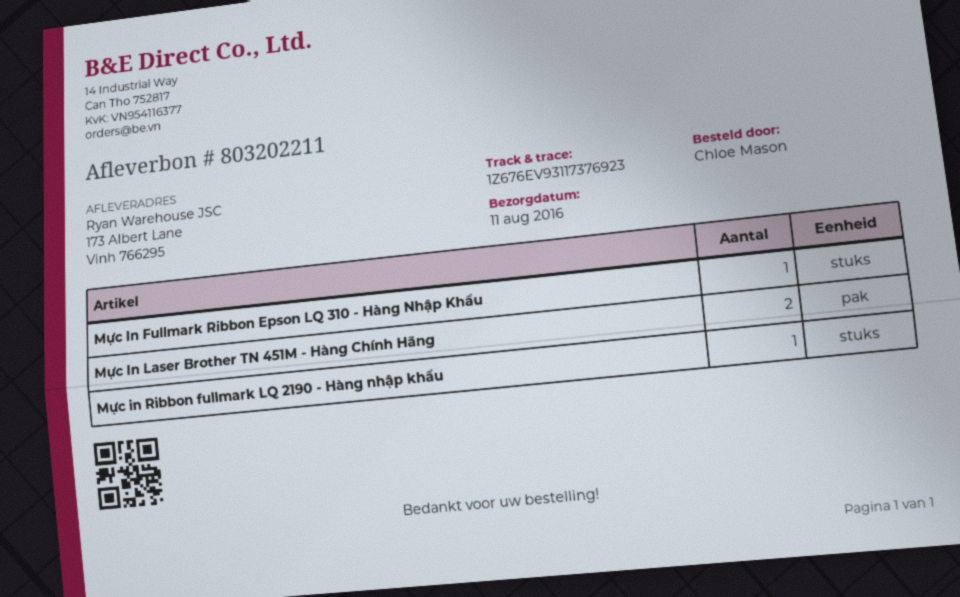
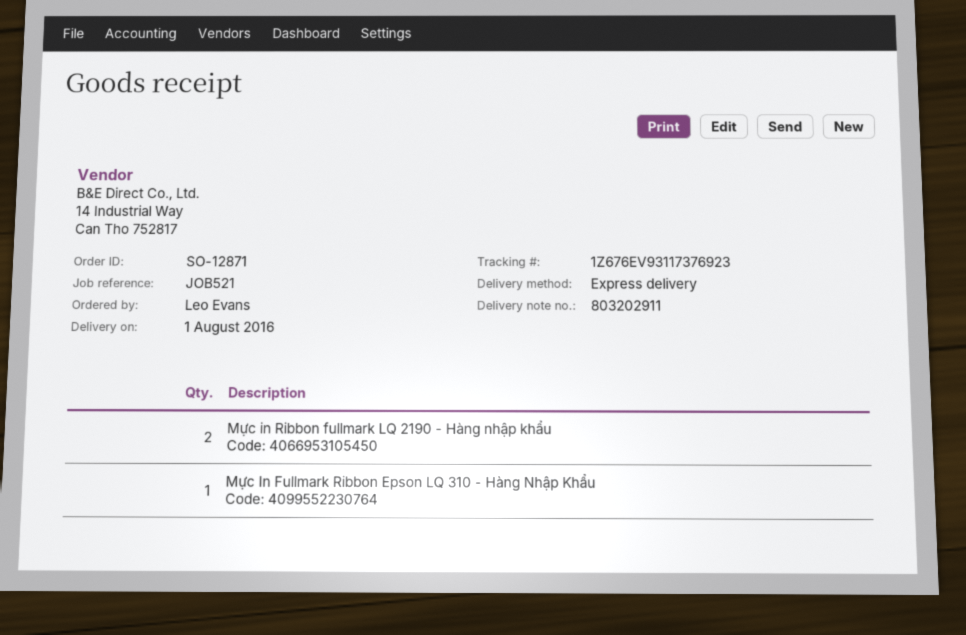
delivery note number: 803202211 -> 803202911
delivery date: 2016-08-11 -> 2016-08-01
ordered by: Chloe Mason -> Leo Evans
Mực In Laser Brother TN 451M - Hàng Chính Hãng: 2 -> none
Mực in Ribbon fullmark LQ 2190 - Hàng nhập khẩu: 1 -> 2

